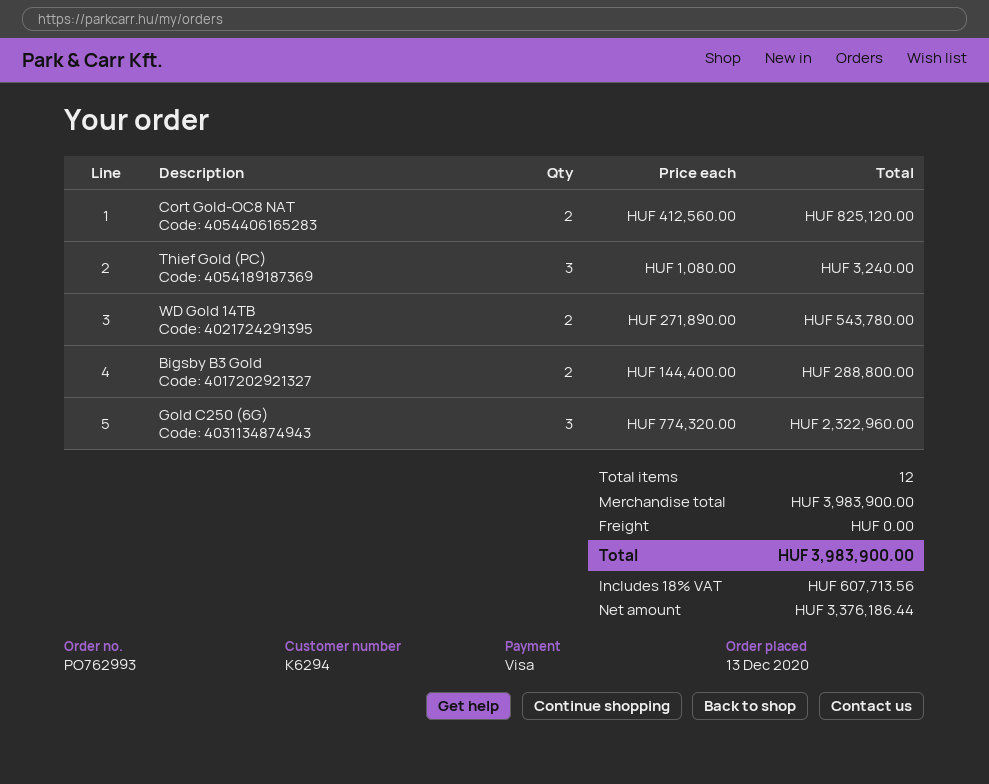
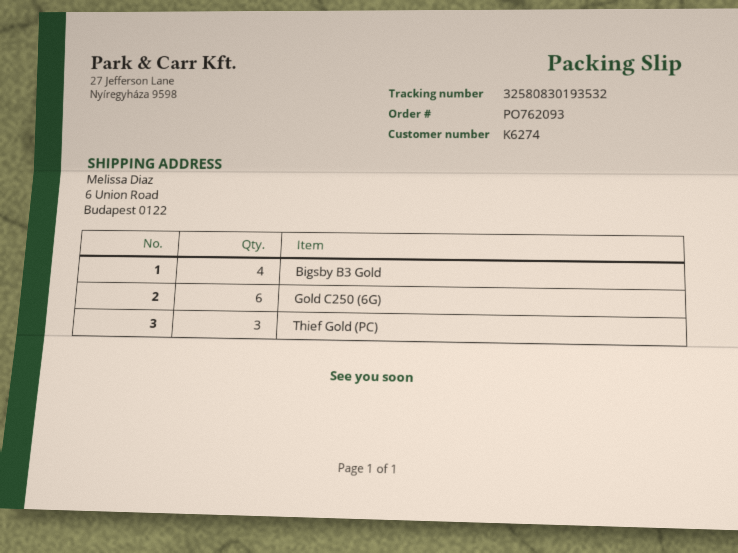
order number: PO762993 -> PO762093
customer number: K6294 -> K6274
Cort Gold-OC8 NAT: 2 -> none
WD Gold 14TB: 2 -> none
Bigsby B3 Gold: 2 -> 4
Gold C250 (6G): 3 -> 6

